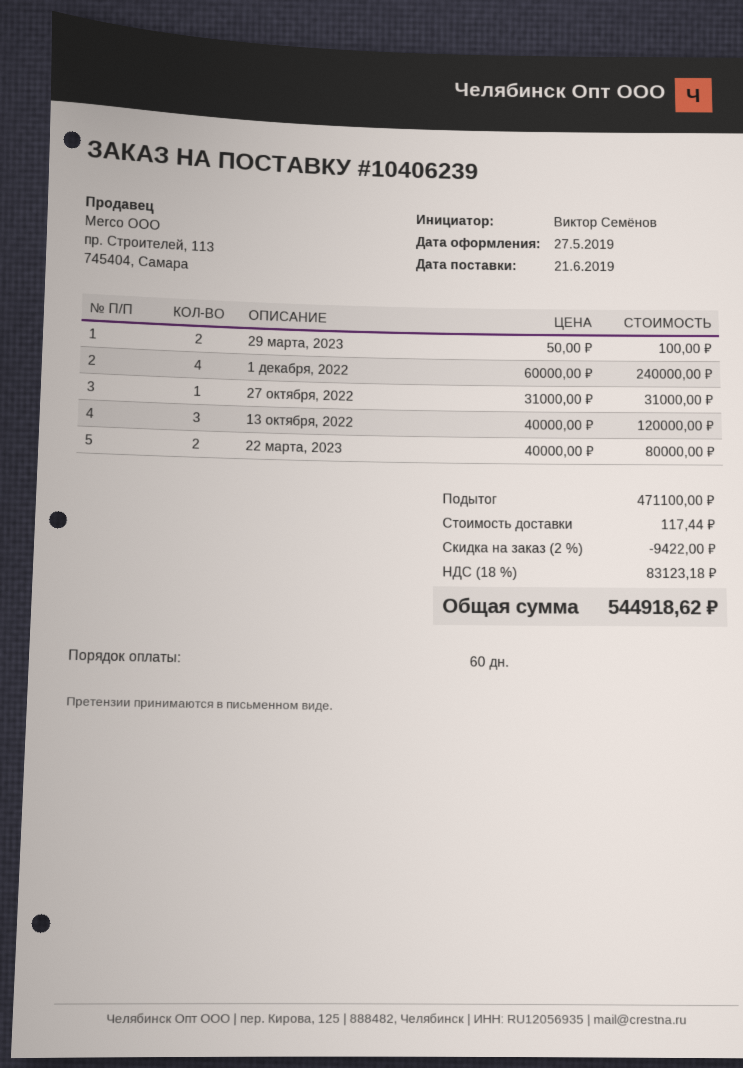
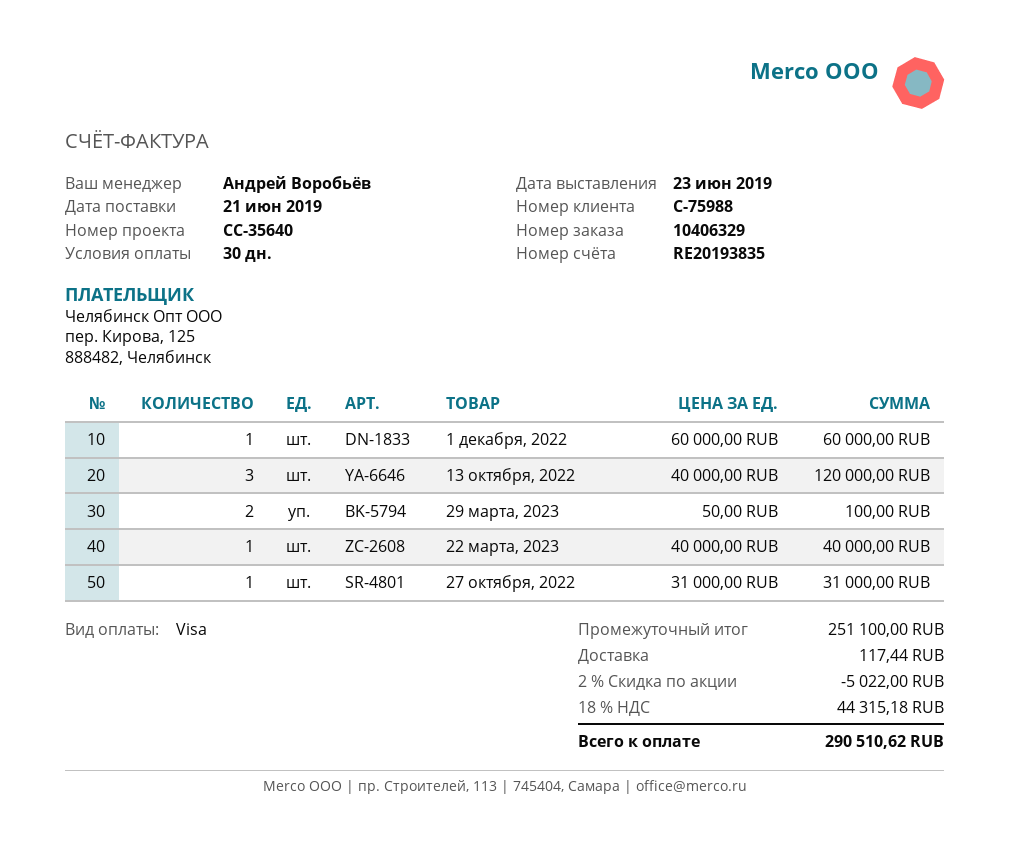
order number: 10406239 -> 10406329
payment terms: 60 days -> 30 days
1 декабря, 2022: 4 x 60000.00 = 240000.00 -> 1 x 60000.00 = 60000.00
22 марта, 2023: 2 x 40000.00 = 80000.00 -> 1 x 40000.00 = 40000.00
subtotal: 471100.00 -> 251100.00
discount: 2% = 9422.00 -> 2% = 5022.00
tax: 18% = 83123.18 -> 18% = 44315.18
total: 544918.62 -> 290510.62

